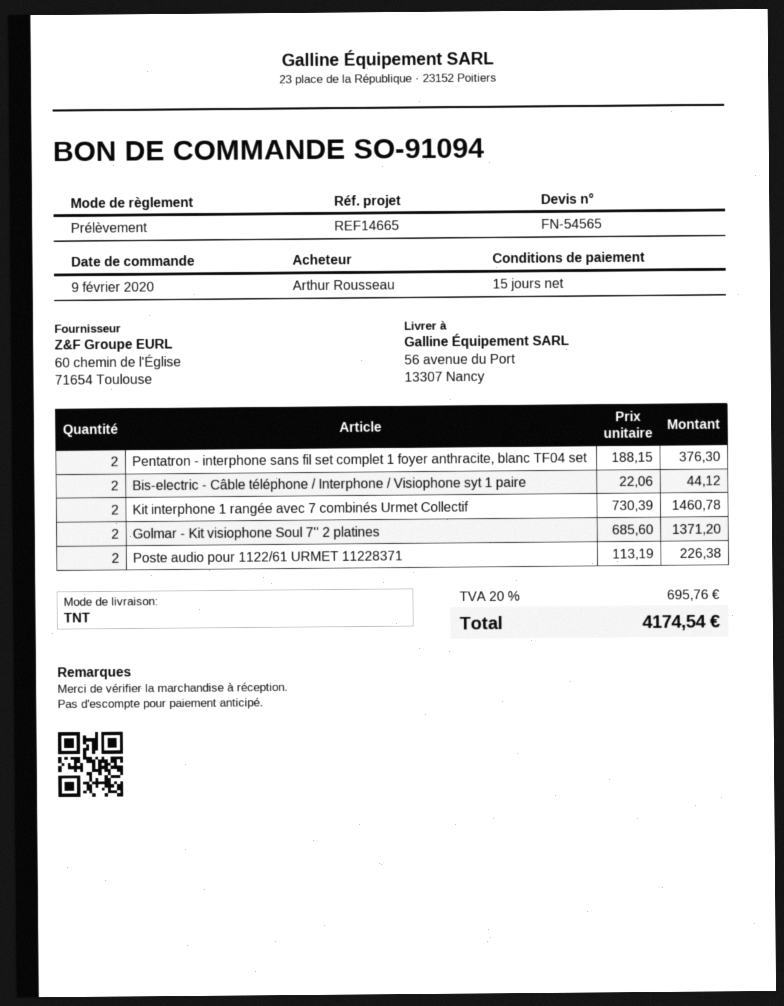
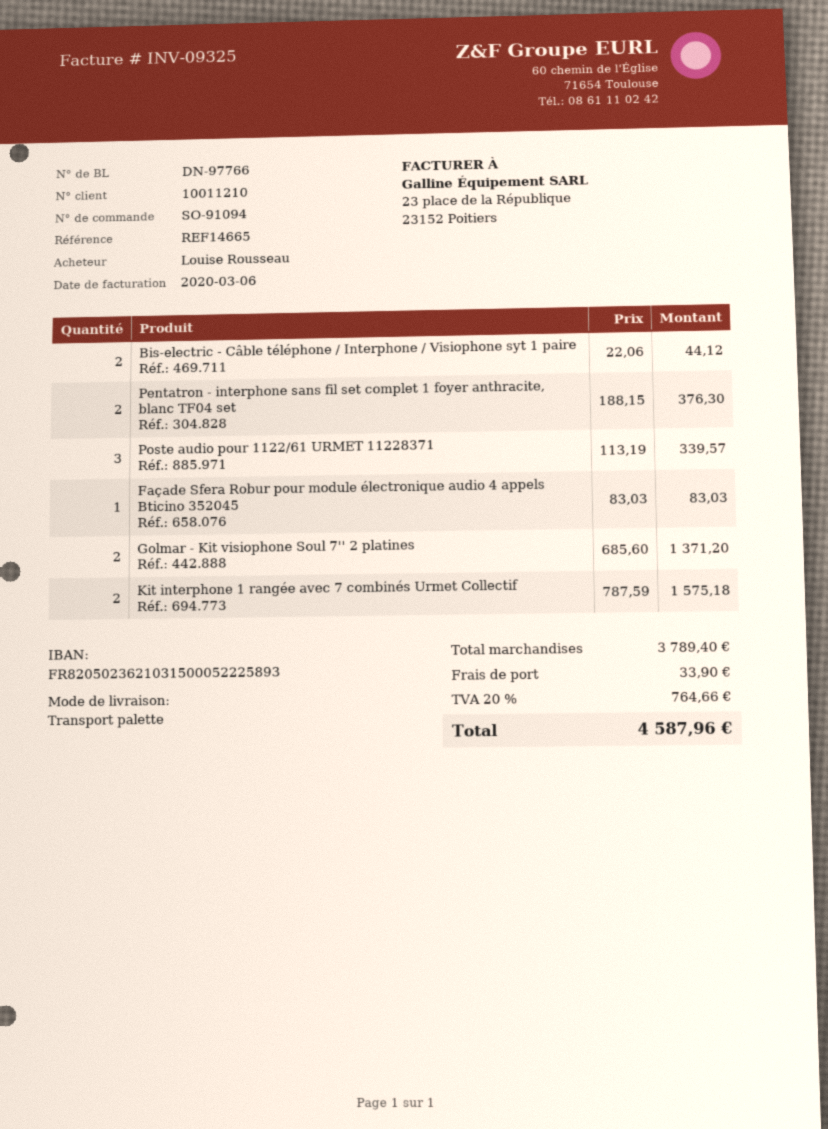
ordered by: Arthur Rousseau -> Louise Rousseau
shipping method: TNT -> pallet freight
Kit interphone 1 rangée avec 7 combinés Urmet Collectif: 2 x 730.39 = 1460.78 -> 2 x 787.59 = 1575.18
Poste audio pour 1122/61 URMET 11228371: 2 x 113.19 = 226.38 -> 3 x 113.19 = 339.57
Façade Sfera Robur pour module électronique audio 4 appels Bticino 352045: none -> 1 x 83.03 = 83.03
shipping: none -> 33.90
tax: 20% = 695.76 -> 20% = 764.66
total: 4174.54 -> 4587.96

